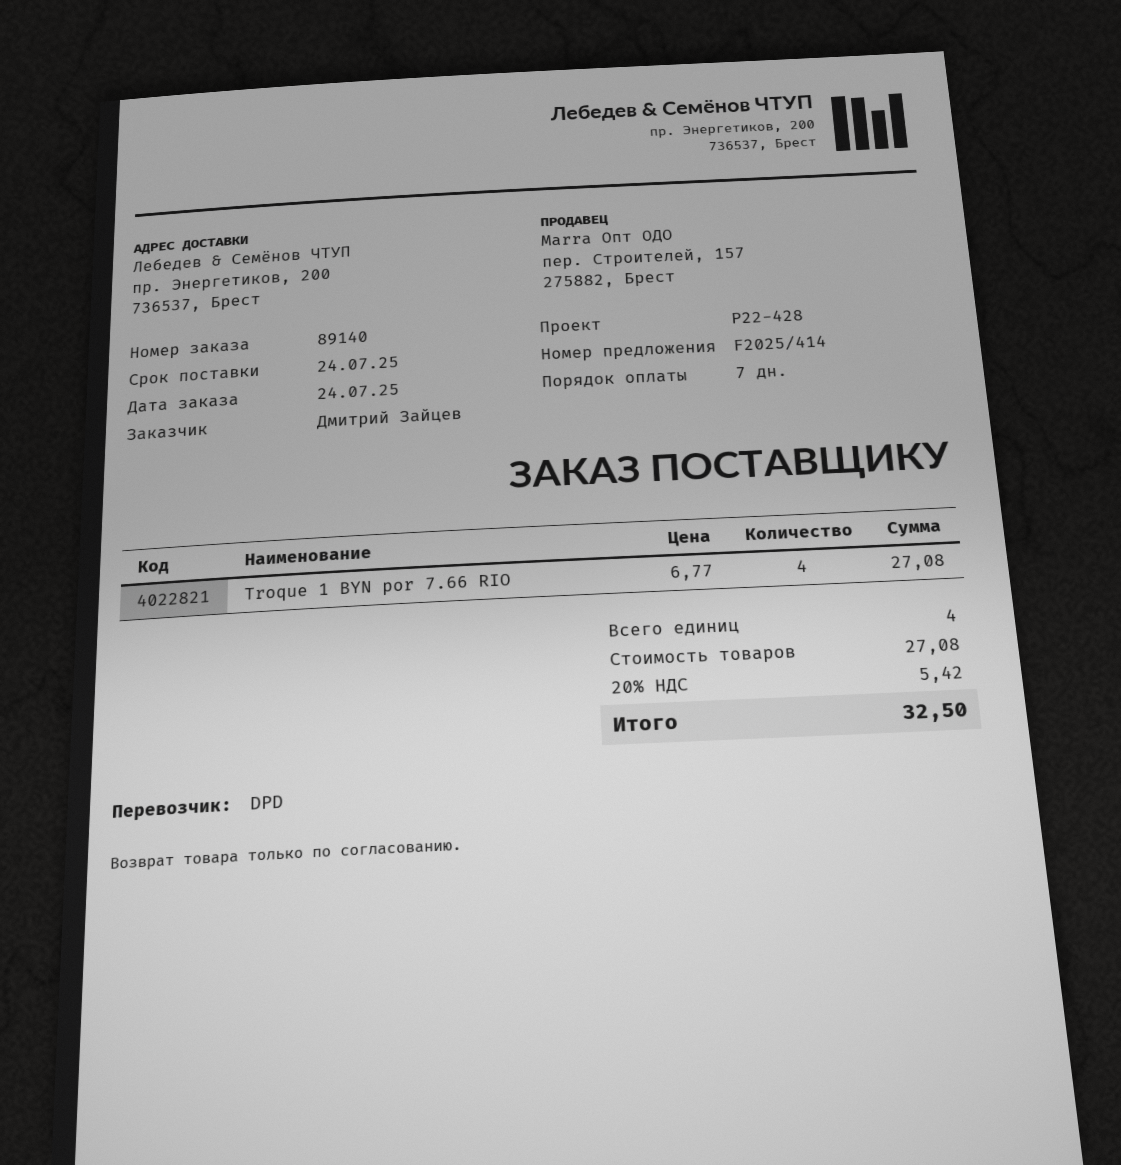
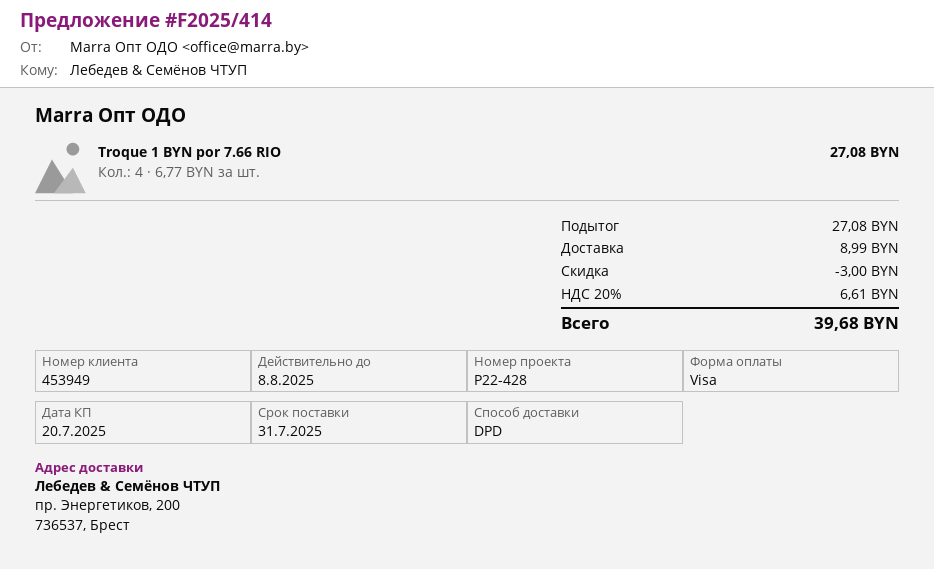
delivery date: 2025-07-24 -> 2025-07-31
discount: none -> 3.00
shipping: none -> 8.99
tax: 20% = 5.42 -> 20% = 6.61
total: 32.50 -> 39.68

